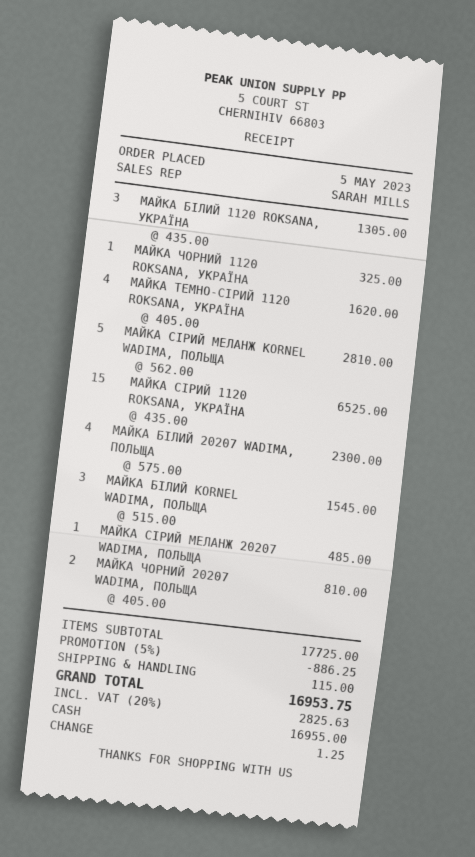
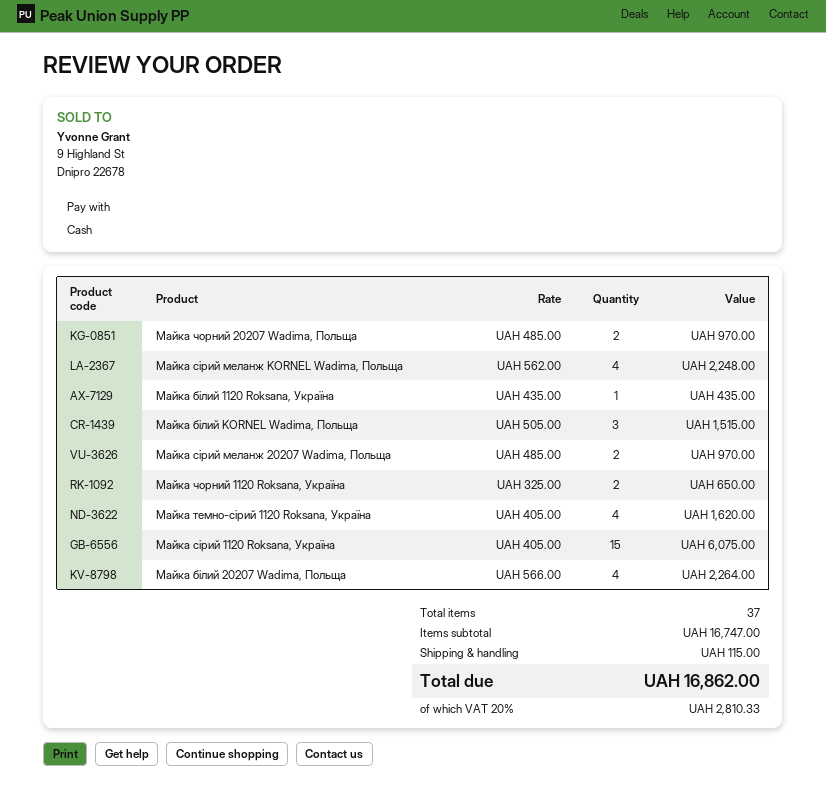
МАЙКА БІЛИЙ 1120 ROKSANA, УКРАЇНА: 3 x 435.00 = 1305.00 -> 1 x 435.00 = 435.00
МАЙКА ЧОРНИЙ 1120 ROKSANA, УКРАЇНА: 1 x 325.00 = 325.00 -> 2 x 325.00 = 650.00
МАЙКА СІРИЙ МЕЛАНЖ KORNEL WADIMA, ПОЛЬЩА: 5 x 562.00 = 2810.00 -> 4 x 562.00 = 2248.00
МАЙКА СІРИЙ 1120 ROKSANA, УКРАЇНА: 15 x 435.00 = 6525.00 -> 15 x 405.00 = 6075.00
МАЙКА БІЛИЙ 20207 WADIMA, ПОЛЬЩА: 4 x 575.00 = 2300.00 -> 4 x 566.00 = 2264.00
МАЙКА БІЛИЙ KORNEL WADIMA, ПОЛЬЩА: 3 x 515.00 = 1545.00 -> 3 x 505.00 = 1515.00
МАЙКА СІРИЙ МЕЛАНЖ 20207 WADIMA, ПОЛЬЩА: 1 x 485.00 = 485.00 -> 2 x 485.00 = 970.00
МАЙКА ЧОРНИЙ 20207 WADIMA, ПОЛЬЩА: 2 x 405.00 = 810.00 -> 2 x 485.00 = 970.00
subtotal: 17725.00 -> 16747.00
discount: 5% = 886.25 -> none
tax: 20% = 2825.63 -> 20% = 2810.33
total: 16953.75 -> 16862.00

